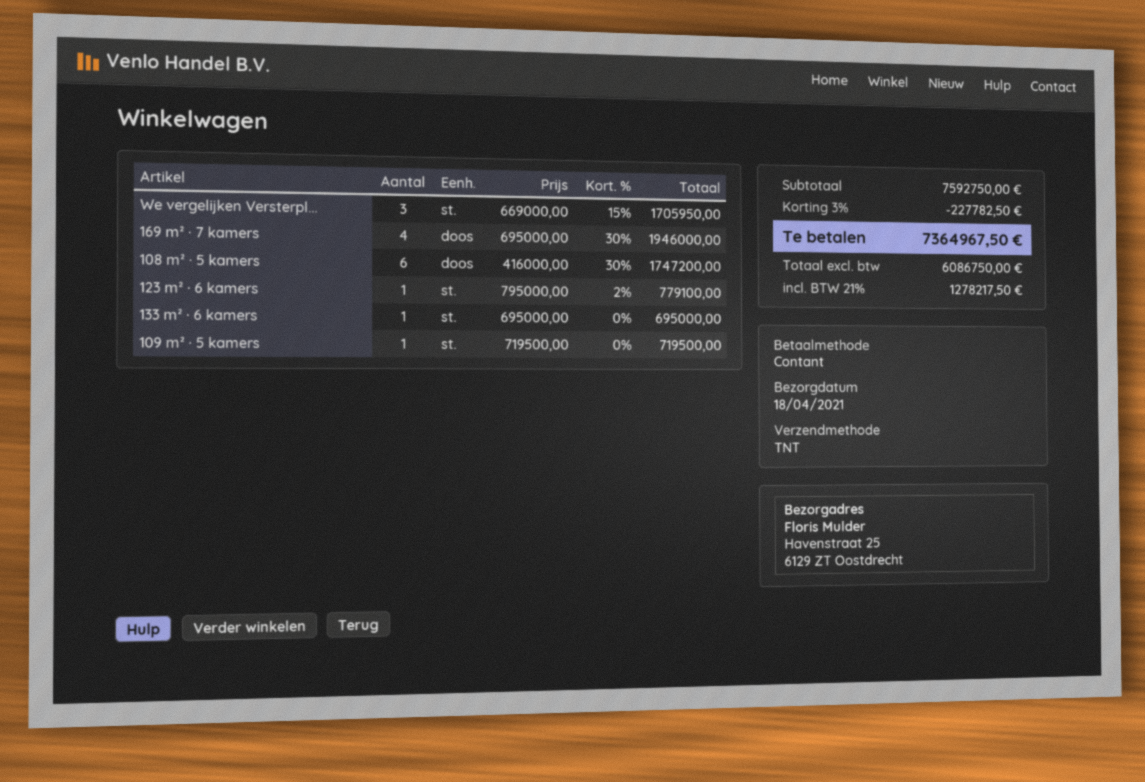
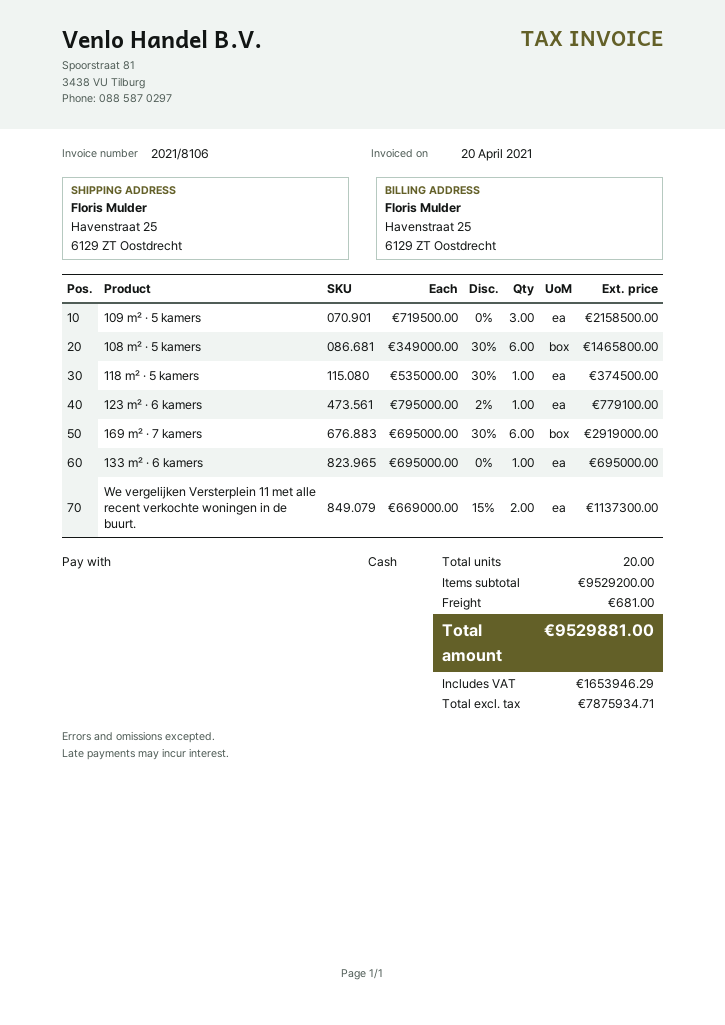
We vergelijken Versterpl...: 3 x 669000.00 - 15% = 1705950.00 -> 2 x 669000.00 - 15% = 1137300.00
169 m² · 7 kamers: 4 x 695000.00 - 30% = 1946000.00 -> 6 x 695000.00 - 30% = 2919000.00
108 m² · 5 kamers: 6 x 416000.00 - 30% = 1747200.00 -> 6 x 349000.00 - 30% = 1465800.00
109 m² · 5 kamers: 1 x 719500.00 = 719500.00 -> 3 x 719500.00 = 2158500.00
118 m² · 5 kamers: none -> 1 x 535000.00 - 30% = 374500.00
subtotal: 7592750.00 -> 9529200.00
discount: 3% = 227782.50 -> none
shipping: none -> 681.00
net: 6086750.00 -> 7875934.71
tax: 1278217.50 -> 1653946.29
total: 7364967.50 -> 9529881.00

